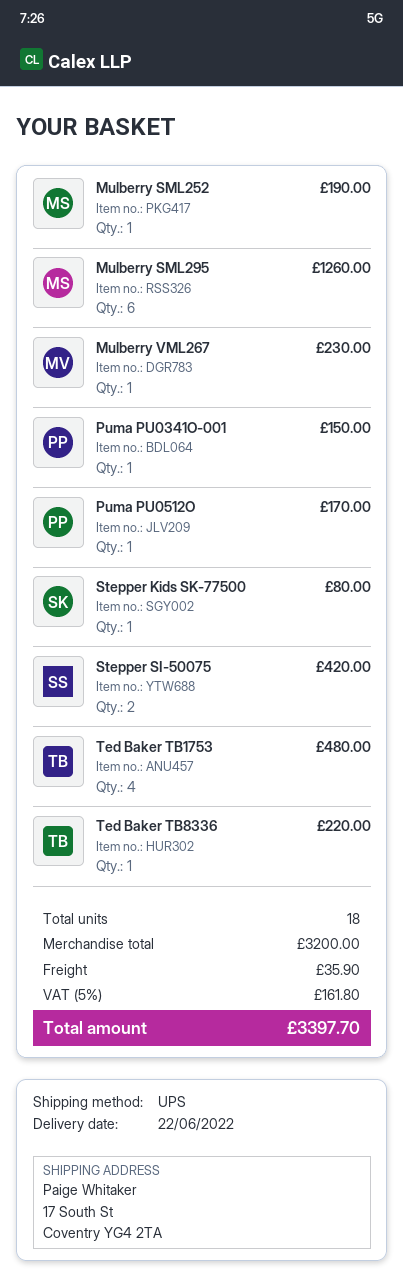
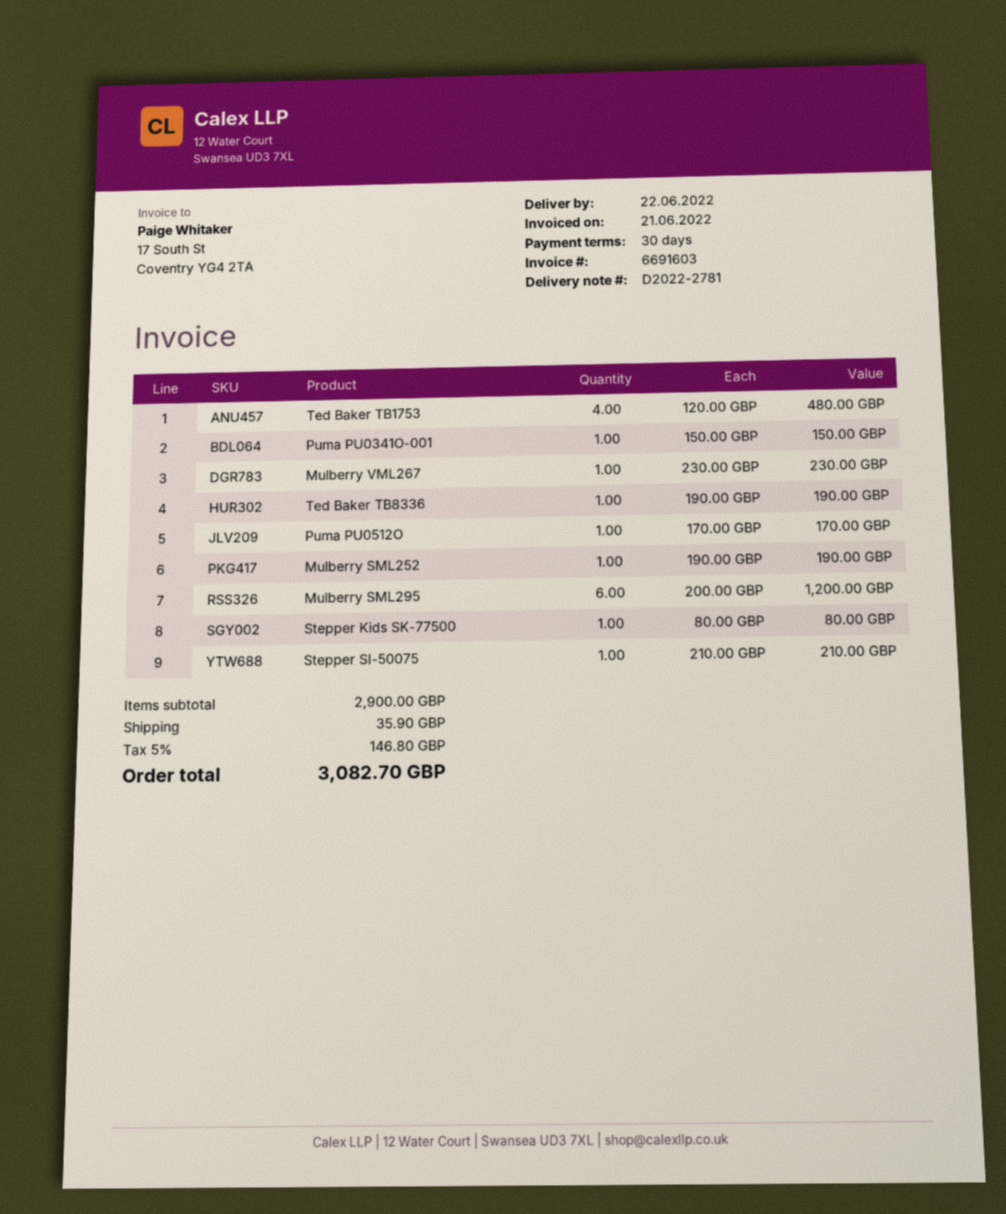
Mulberry SML295: 6 for 1260.00 -> 6 for 1200.00
Stepper SI-50075: 2 for 420.00 -> 1 for 210.00
Ted Baker TB8336: 1 for 220.00 -> 1 for 190.00
subtotal: 3200.00 -> 2900.00
tax: 5% = 161.80 -> 5% = 146.80
total: 3397.70 -> 3082.70

